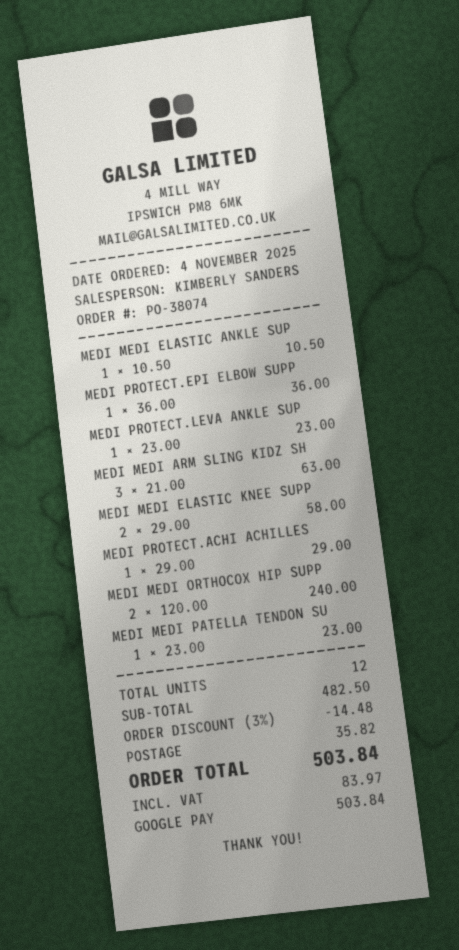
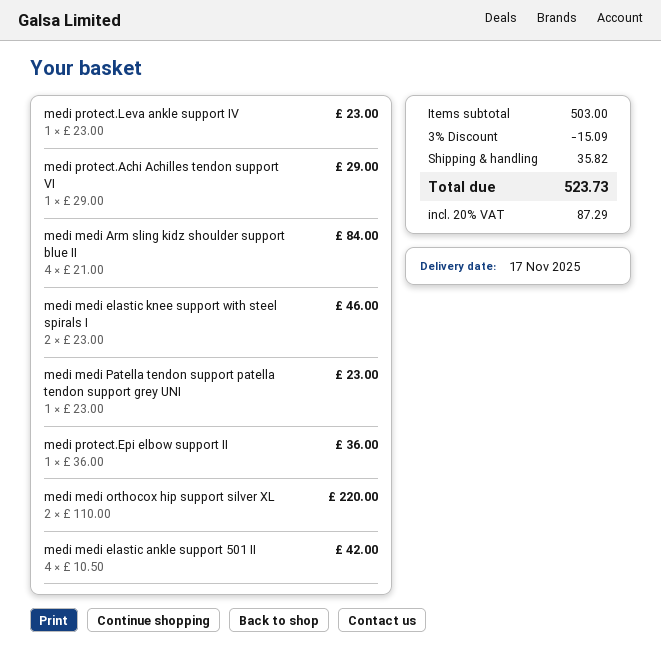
MEDI MEDI ELASTIC ANKLE SUP: 1 x 10.50 = 10.50 -> 4 x 10.50 = 42.00
MEDI MEDI ARM SLING KIDZ SH: 3 x 21.00 = 63.00 -> 4 x 21.00 = 84.00
MEDI MEDI ELASTIC KNEE SUPP: 2 x 29.00 = 58.00 -> 2 x 23.00 = 46.00
MEDI MEDI ORTHOCOX HIP SUPP: 2 x 120.00 = 240.00 -> 2 x 110.00 = 220.00
subtotal: 482.50 -> 503.00
discount: 3% = 14.48 -> 3% = 15.09
tax: 83.97 -> 87.29
total: 503.84 -> 523.73

